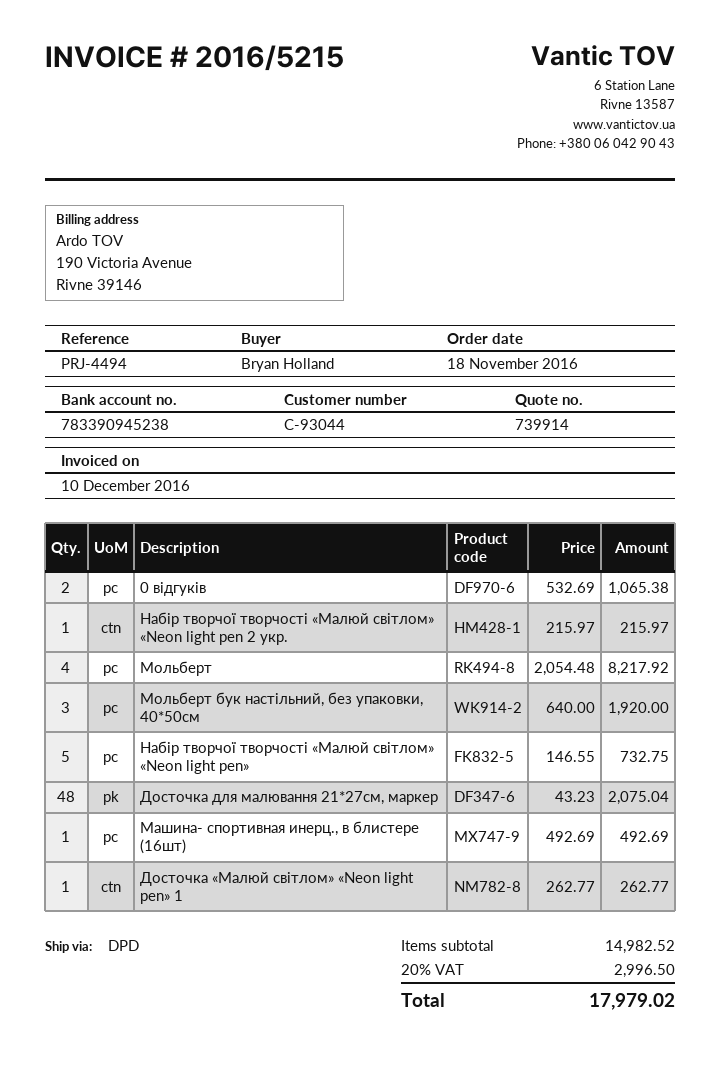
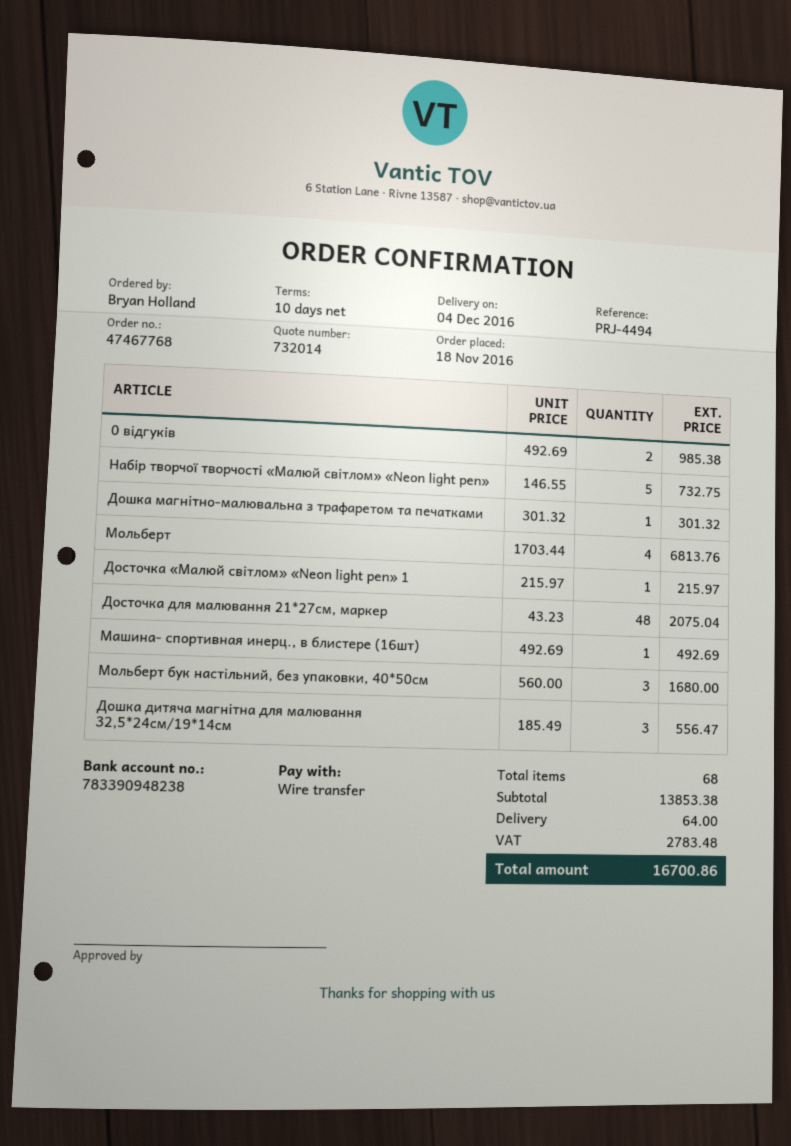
quote number: 739914 -> 732014
bank account: 783390945238 -> 783390948238
0 відгуків: 2 x 532.69 = 1065.38 -> 2 x 492.69 = 985.38
Набір творчої творчості «Малюй світлом» «Neon light pen 2 укр.: 1 x 215.97 = 215.97 -> none
Мольберт: 4 x 2054.48 = 8217.92 -> 4 x 1703.44 = 6813.76
Мольберт бук настільний, без упаковки, 40*50см: 3 x 640.00 = 1920.00 -> 3 x 560.00 = 1680.00
Досточка «Малюй світлом» «Neon light pen» 1: 1 x 262.77 = 262.77 -> 1 x 215.97 = 215.97
Дошка магнітно-малювальна з трафаретом та печатками: none -> 1 x 301.32 = 301.32
Дошка дитяча магнітна для малювання 32,5*24см/19*14см: none -> 3 x 185.49 = 556.47
subtotal: 14982.52 -> 13853.38
shipping: none -> 64.00
tax: 2996.50 -> 2783.48
total: 17979.02 -> 16700.86

